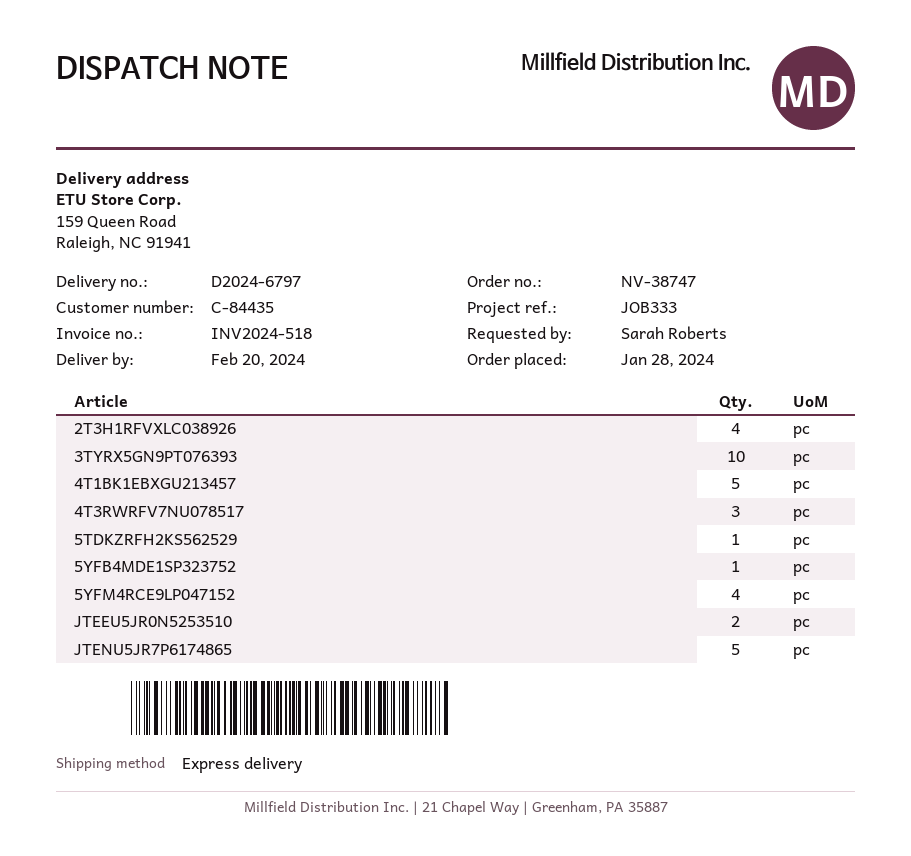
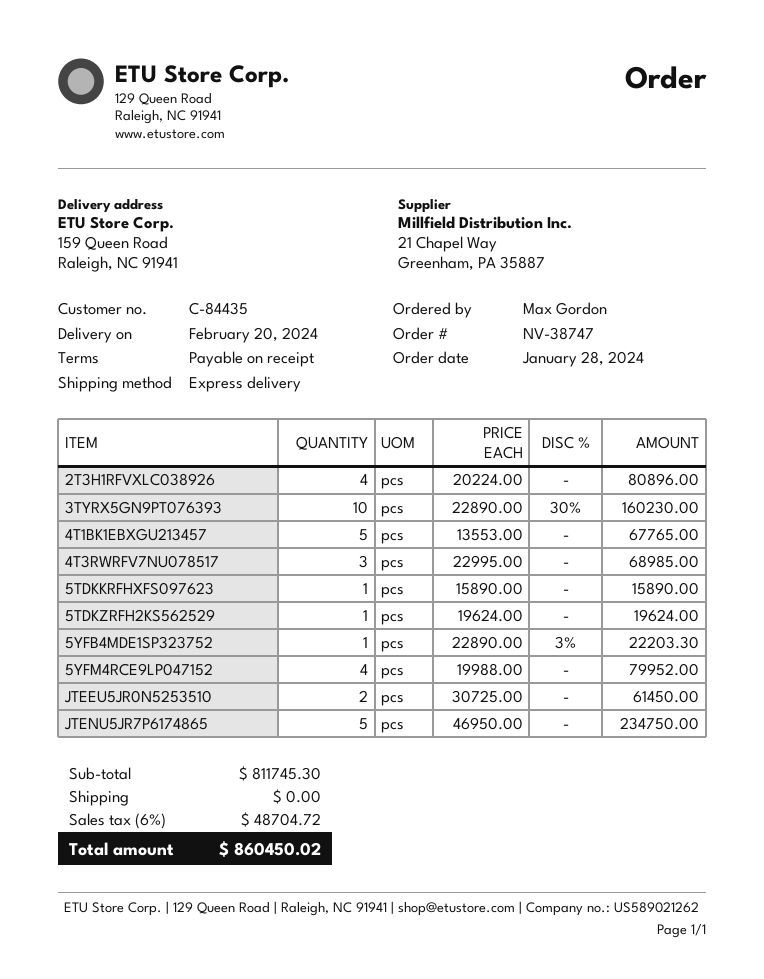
ordered by: Sarah Roberts -> Max Gordon
5TDKKRFHXFS097623: none -> 1

